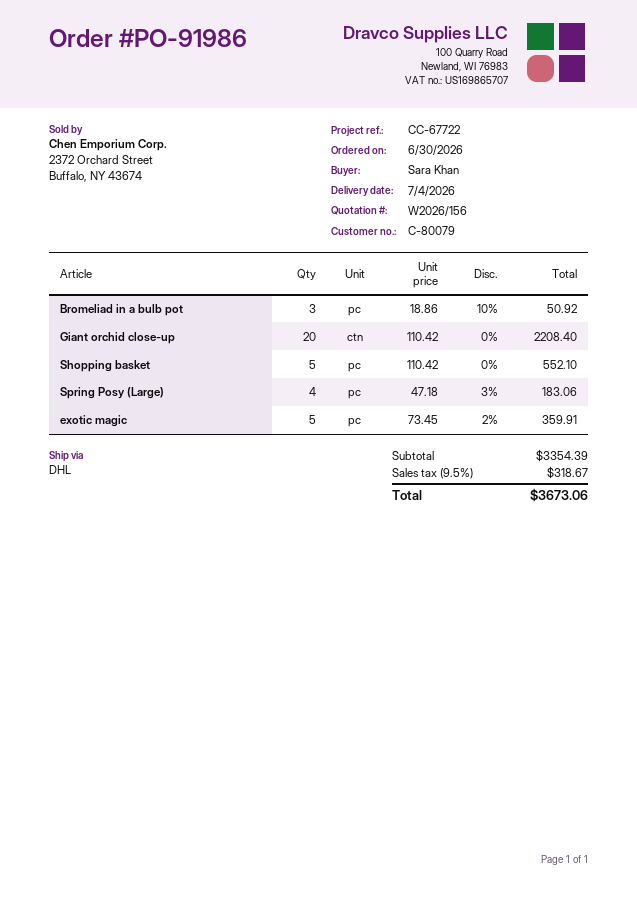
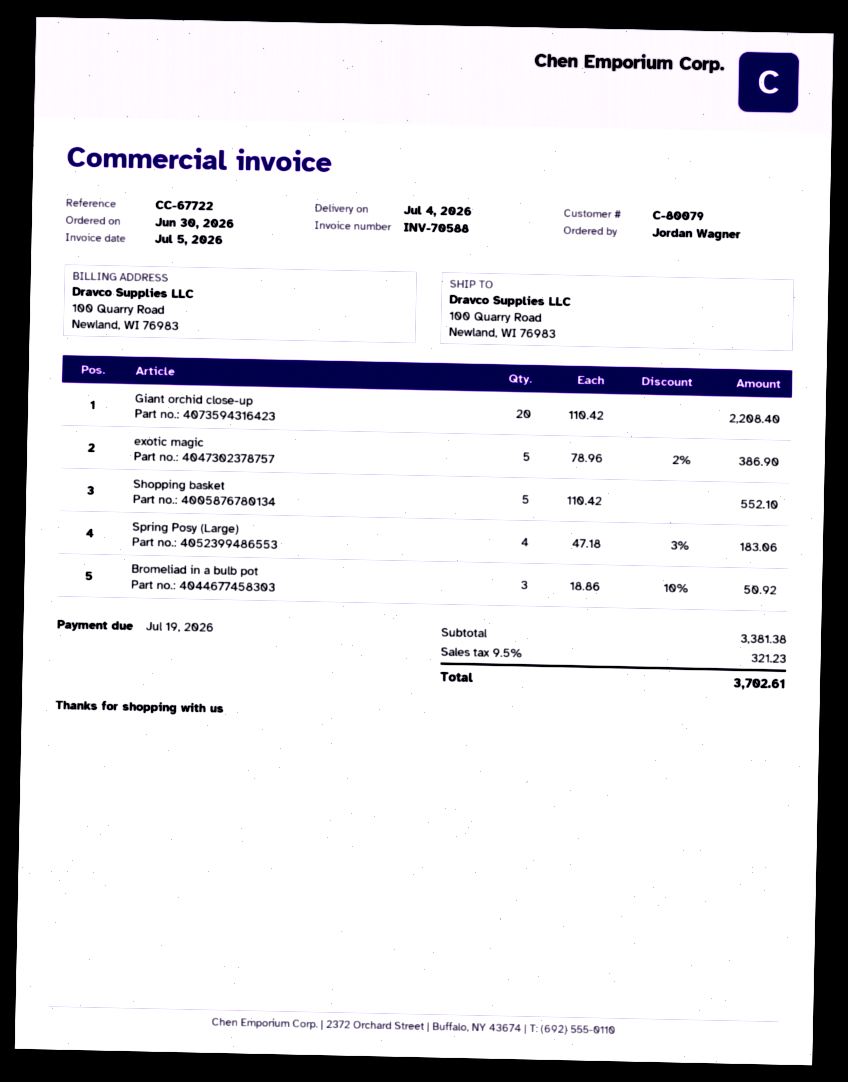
ordered by: Sara Khan -> Jordan Wagner
exotic magic: 5 x 73.45 - 2% = 359.91 -> 5 x 78.96 - 2% = 386.90
subtotal: 3354.39 -> 3381.38
tax: 9.5% = 318.67 -> 9.5% = 321.23
total: 3673.06 -> 3702.61

